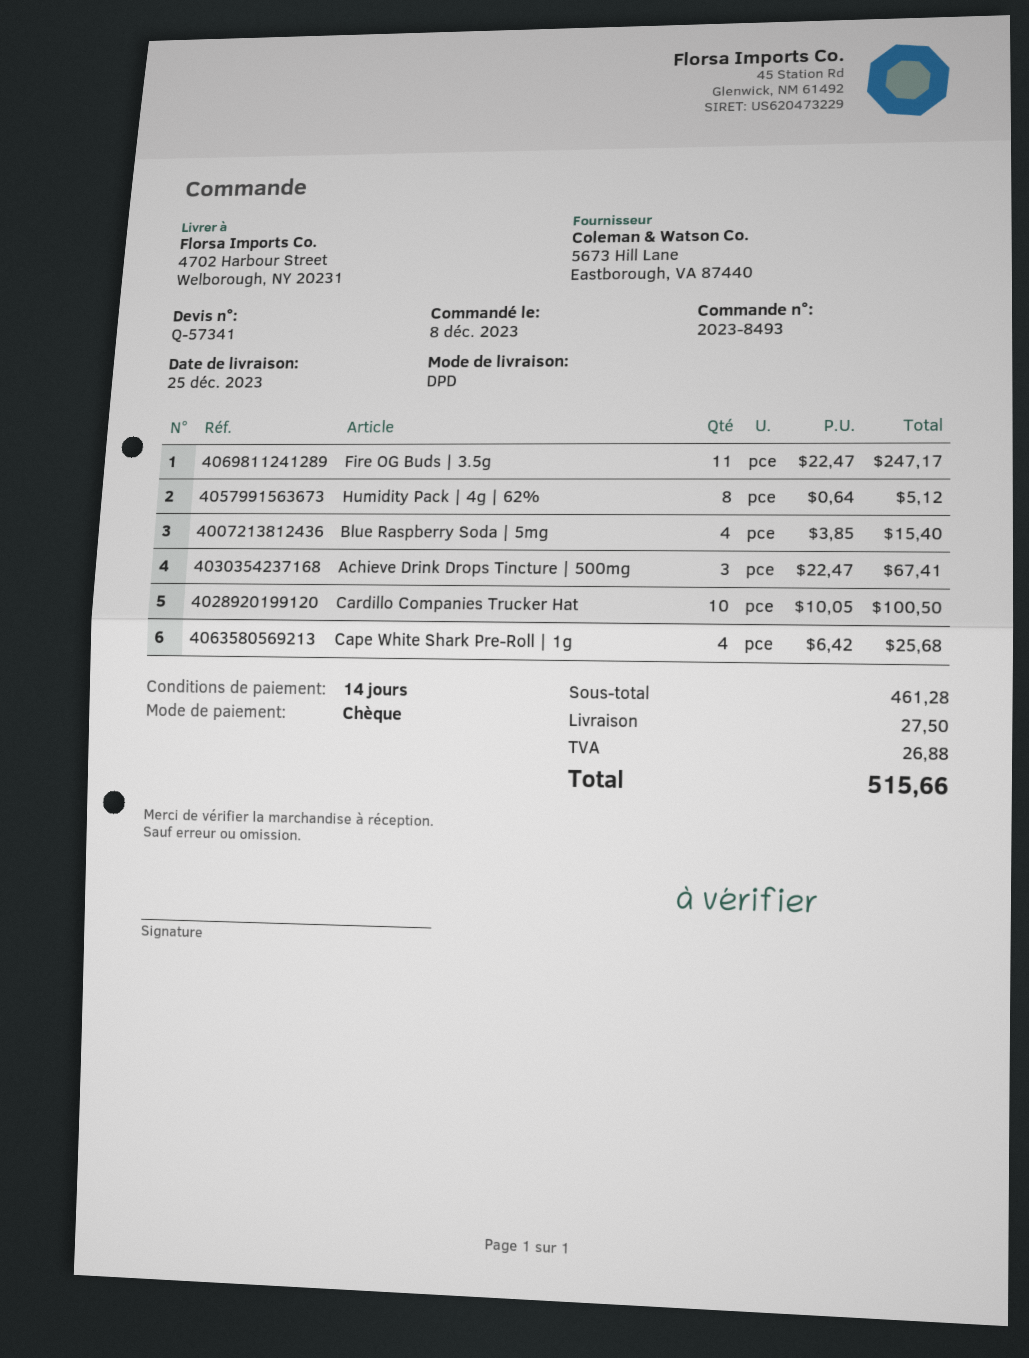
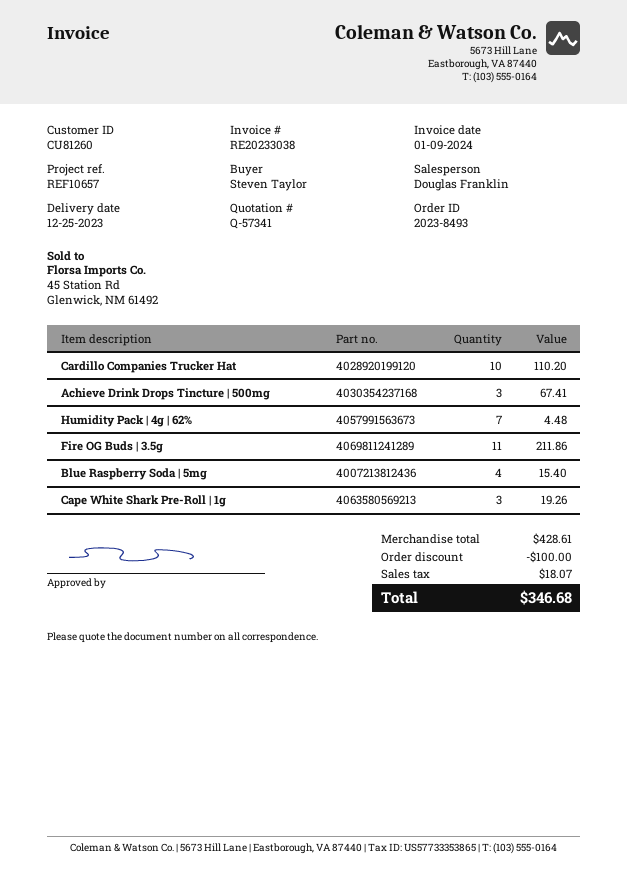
Fire OG Buds | 3.5g: 11 for 247.17 -> 11 for 211.86
Humidity Pack | 4g | 62%: 8 for 5.12 -> 7 for 4.48
Cardillo Companies Trucker Hat: 10 for 100.50 -> 10 for 110.20
Cape White Shark Pre-Roll | 1g: 4 for 25.68 -> 3 for 19.26
subtotal: 461.28 -> 428.61
discount: none -> 100.00
shipping: 27.50 -> none
tax: 26.88 -> 18.07
total: 515.66 -> 346.68

